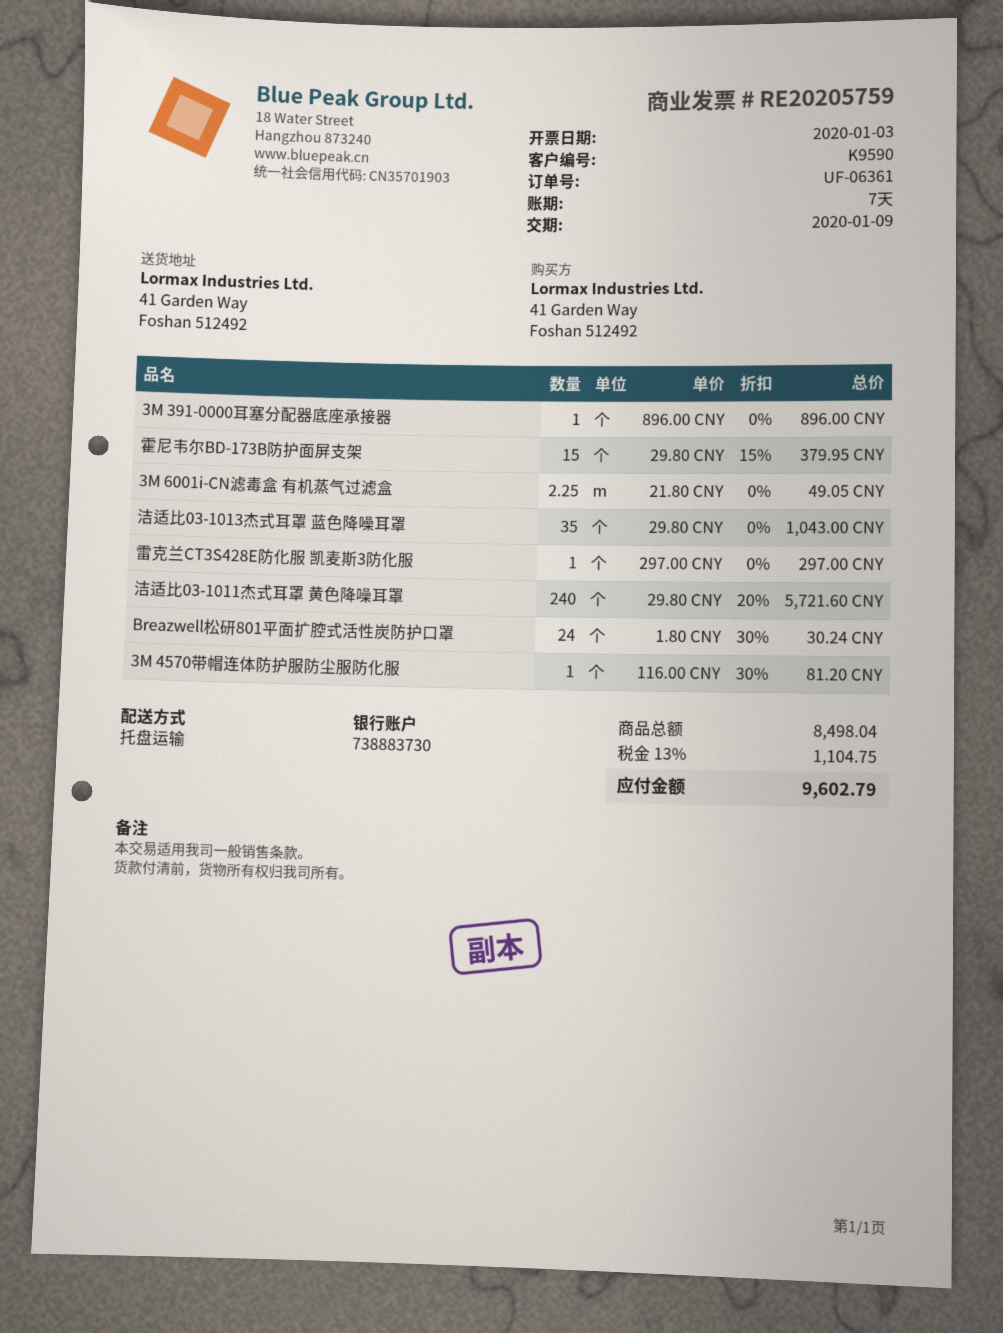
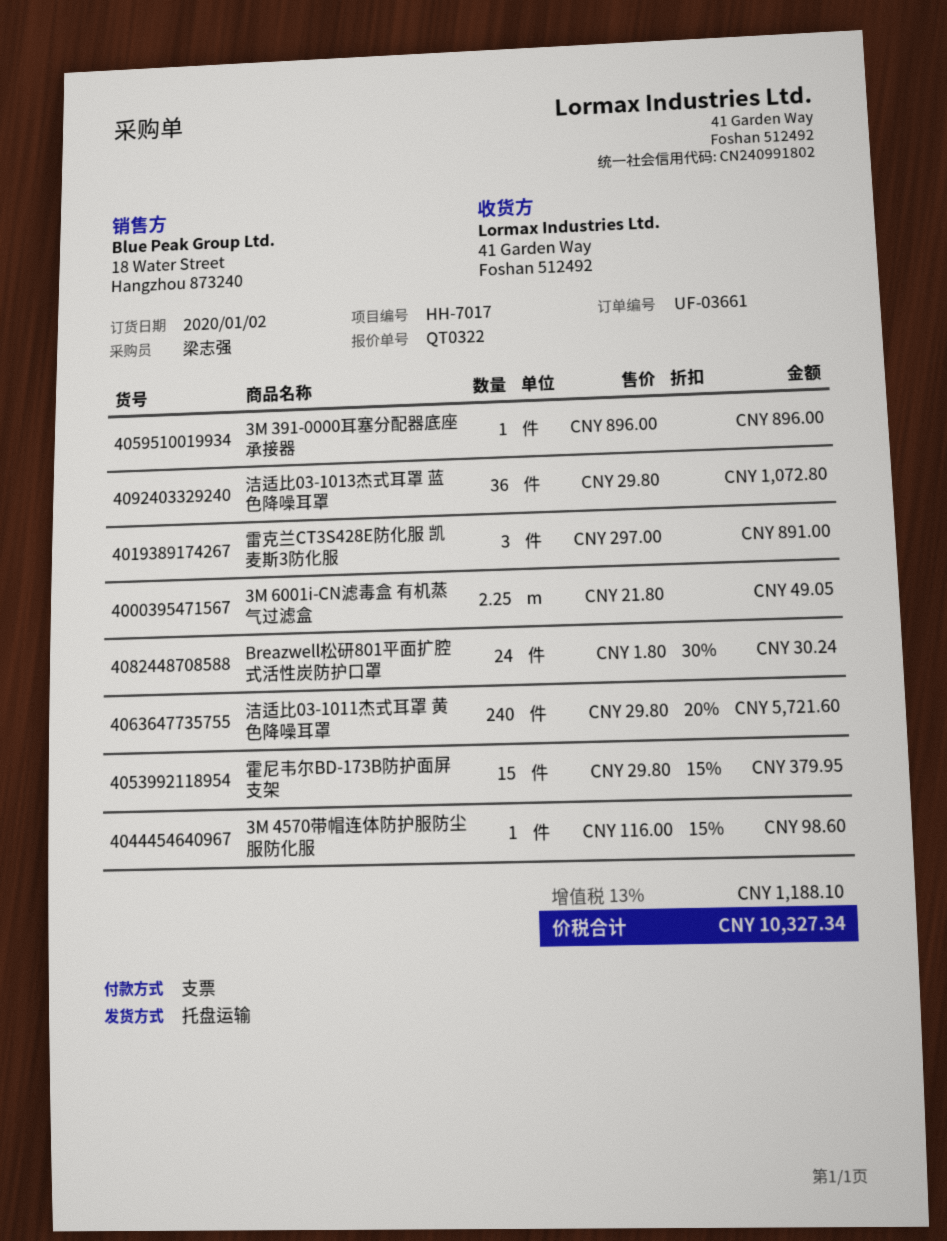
order number: UF-06361 -> UF-03661
洁适比03-1013杰式耳罩 蓝色降噪耳罩: 35 x 29.80 = 1043.00 -> 36 x 29.80 = 1072.80
雷克兰CT3S428E防化服 凯麦斯3防化服: 1 x 297.00 = 297.00 -> 3 x 297.00 = 891.00
3M 4570带帽连体防护服防尘服防化服: 1 x 116.00 - 30% = 81.20 -> 1 x 116.00 - 15% = 98.60
tax: 13% = 1104.75 -> 13% = 1188.10
total: 9602.79 -> 10327.34

